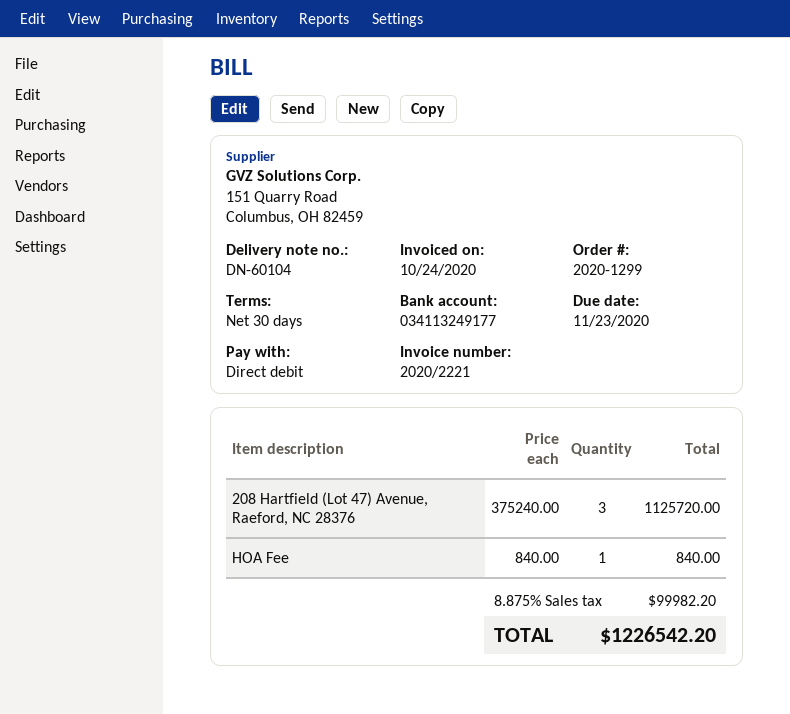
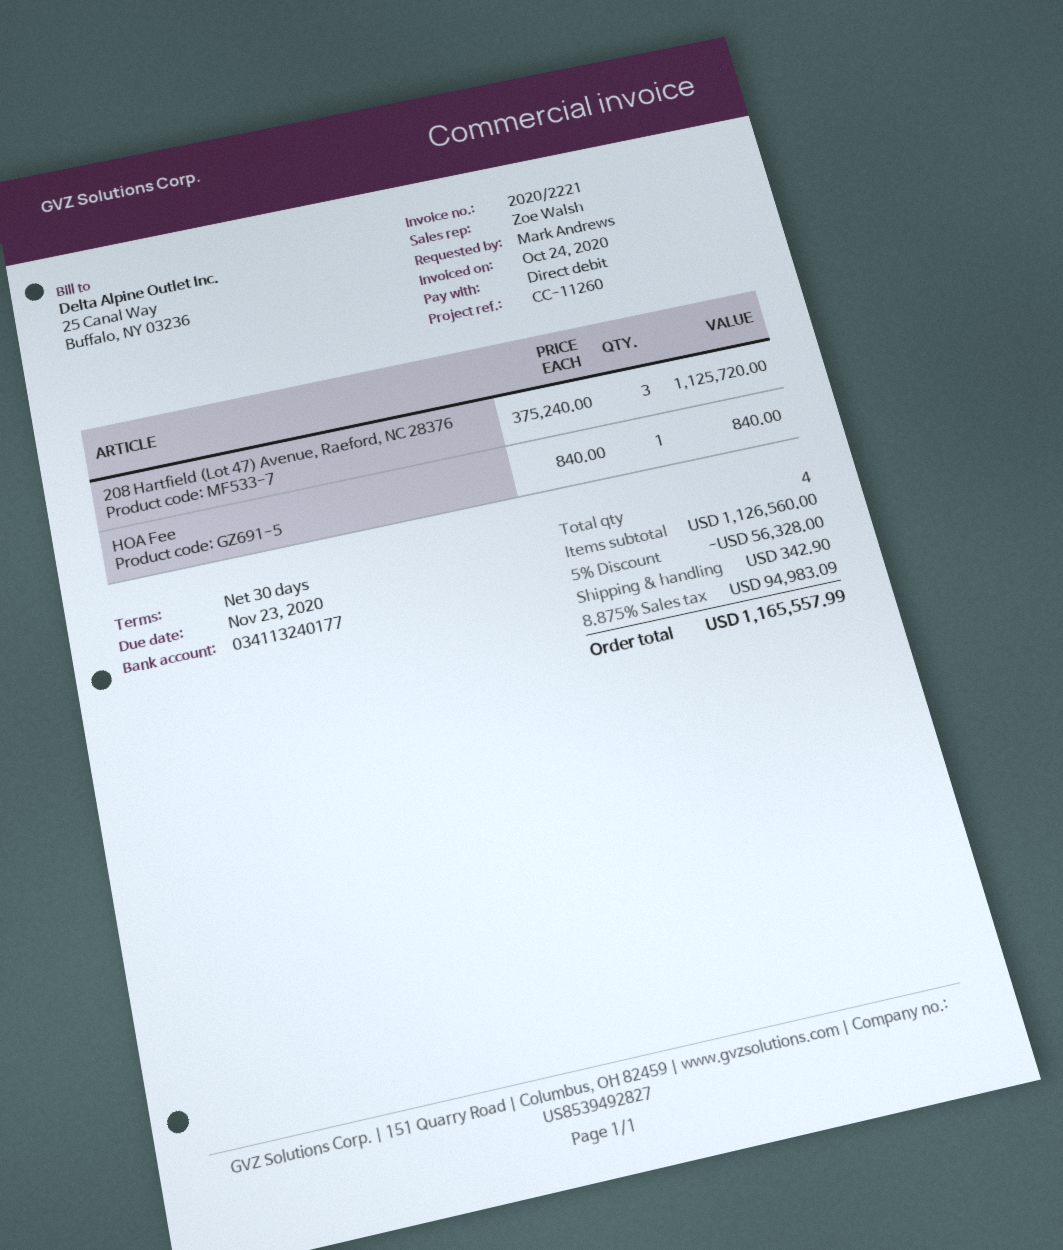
bank account: 034113249177 -> 034113240177
discount: none -> 5% = 56328.00
shipping: none -> 342.90
tax: 8.875% = 99982.20 -> 8.875% = 94983.09
total: 1226542.20 -> 1165557.99

